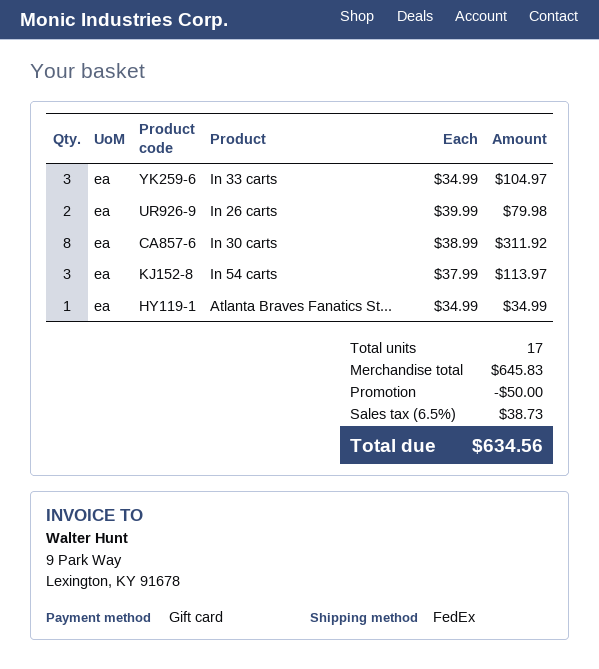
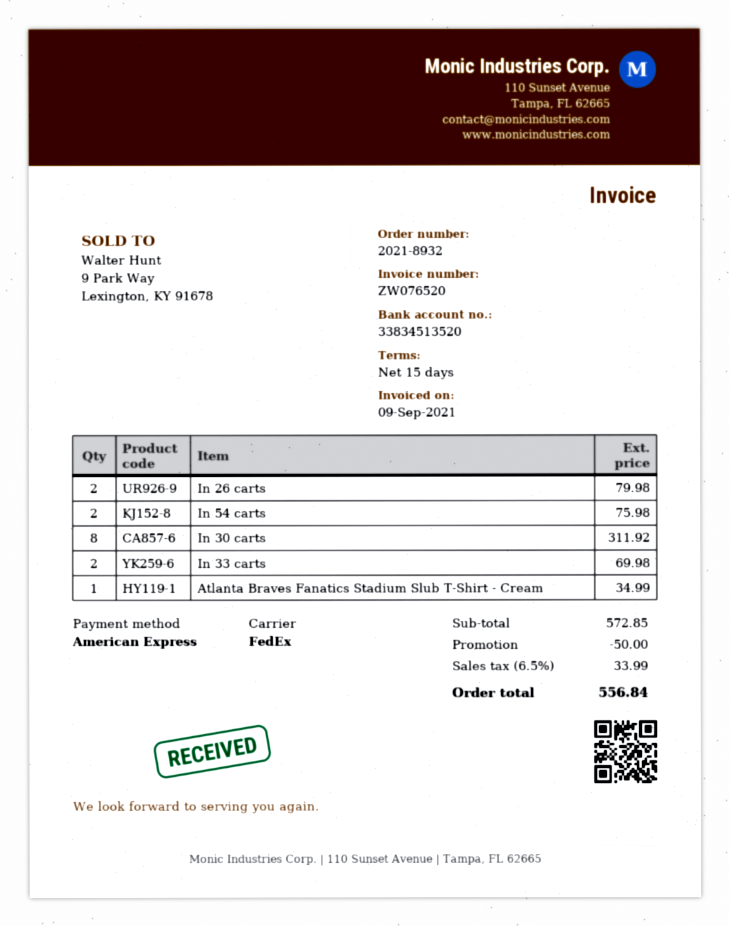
payment method: gift card -> American Express
In 33 carts: 3 for 104.97 -> 2 for 69.98
In 54 carts: 3 for 113.97 -> 2 for 75.98
subtotal: 645.83 -> 572.85
tax: 6.5% = 38.73 -> 6.5% = 33.99
total: 634.56 -> 556.84

